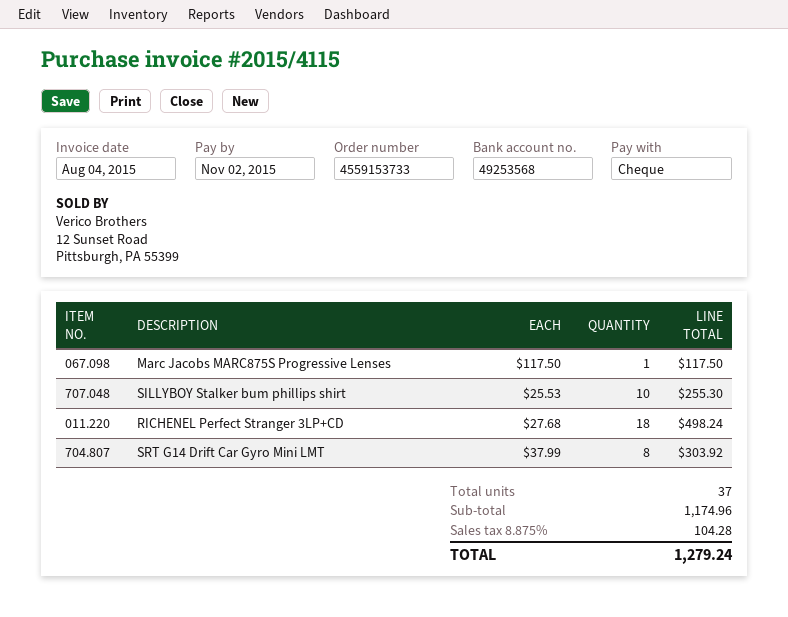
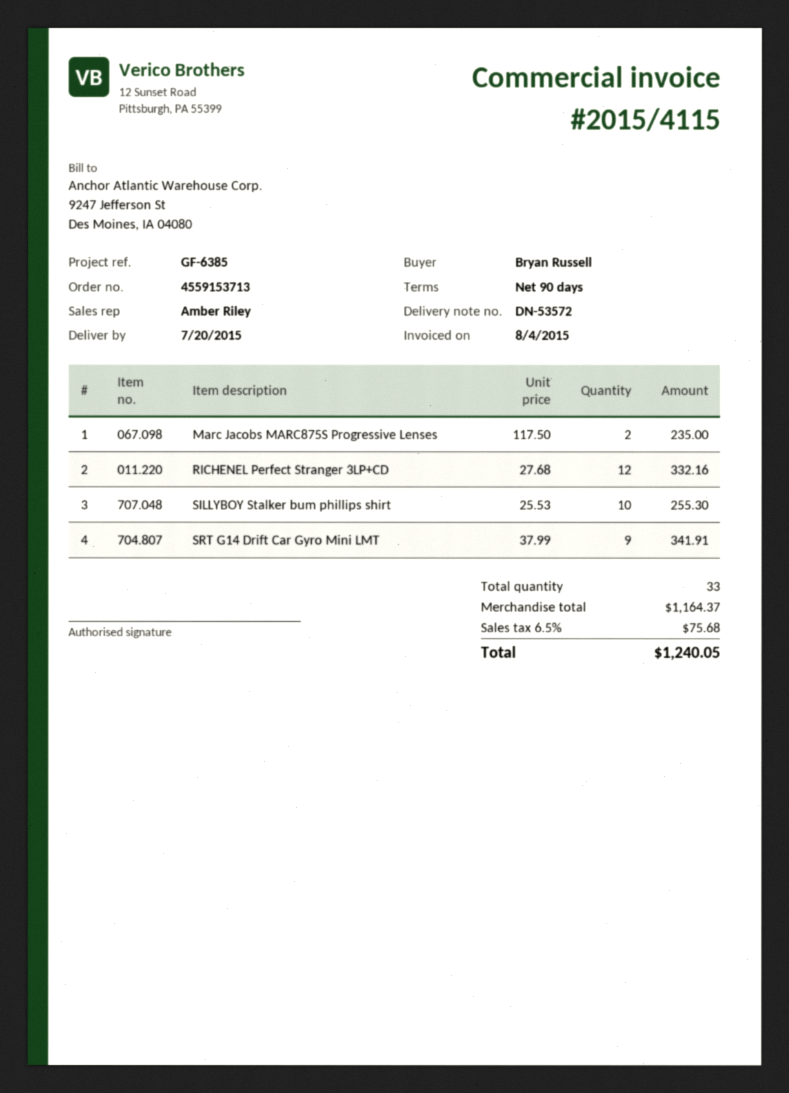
order number: 4559153733 -> 4559153713
Marc Jacobs MARC875S Progressive Lenses: 1 x 117.50 = 117.50 -> 2 x 117.50 = 235.00
RICHENEL Perfect Stranger 3LP+CD: 18 x 27.68 = 498.24 -> 12 x 27.68 = 332.16
SRT G14 Drift Car Gyro Mini LMT: 8 x 37.99 = 303.92 -> 9 x 37.99 = 341.91
total quantity: 37 -> 33
subtotal: 1174.96 -> 1164.37
tax: 8.875% = 104.28 -> 6.5% = 75.68
total: 1279.24 -> 1240.05

